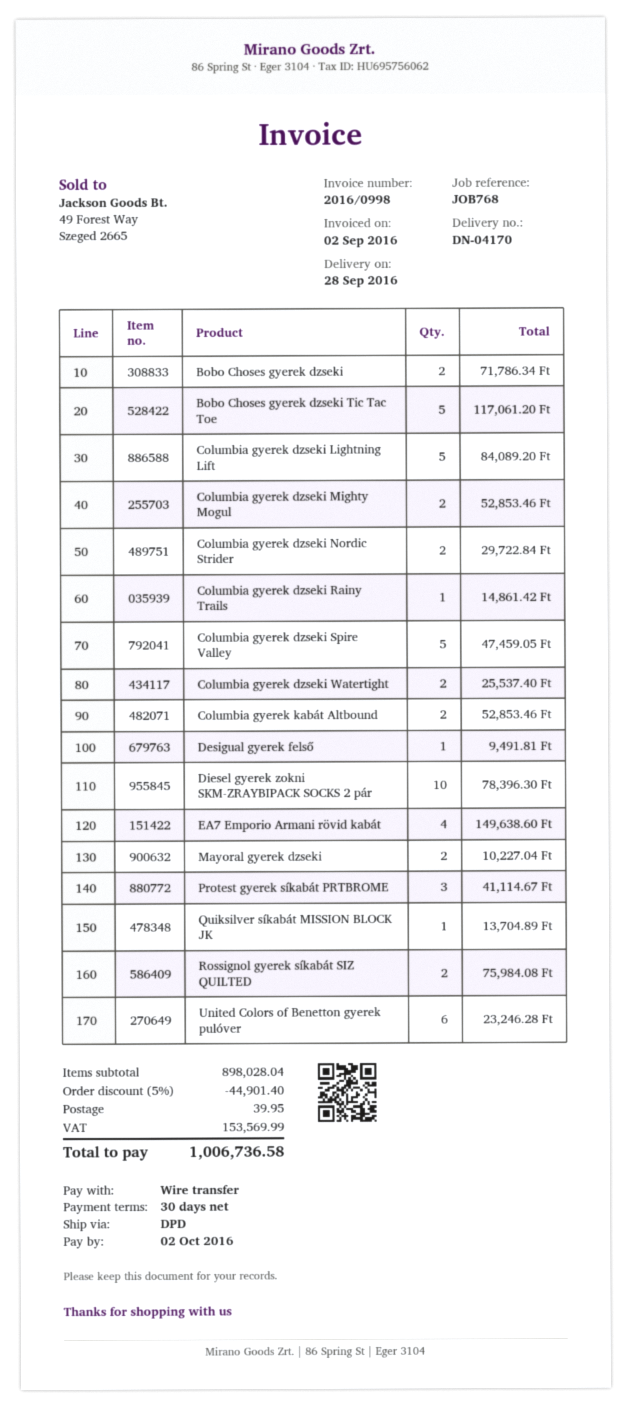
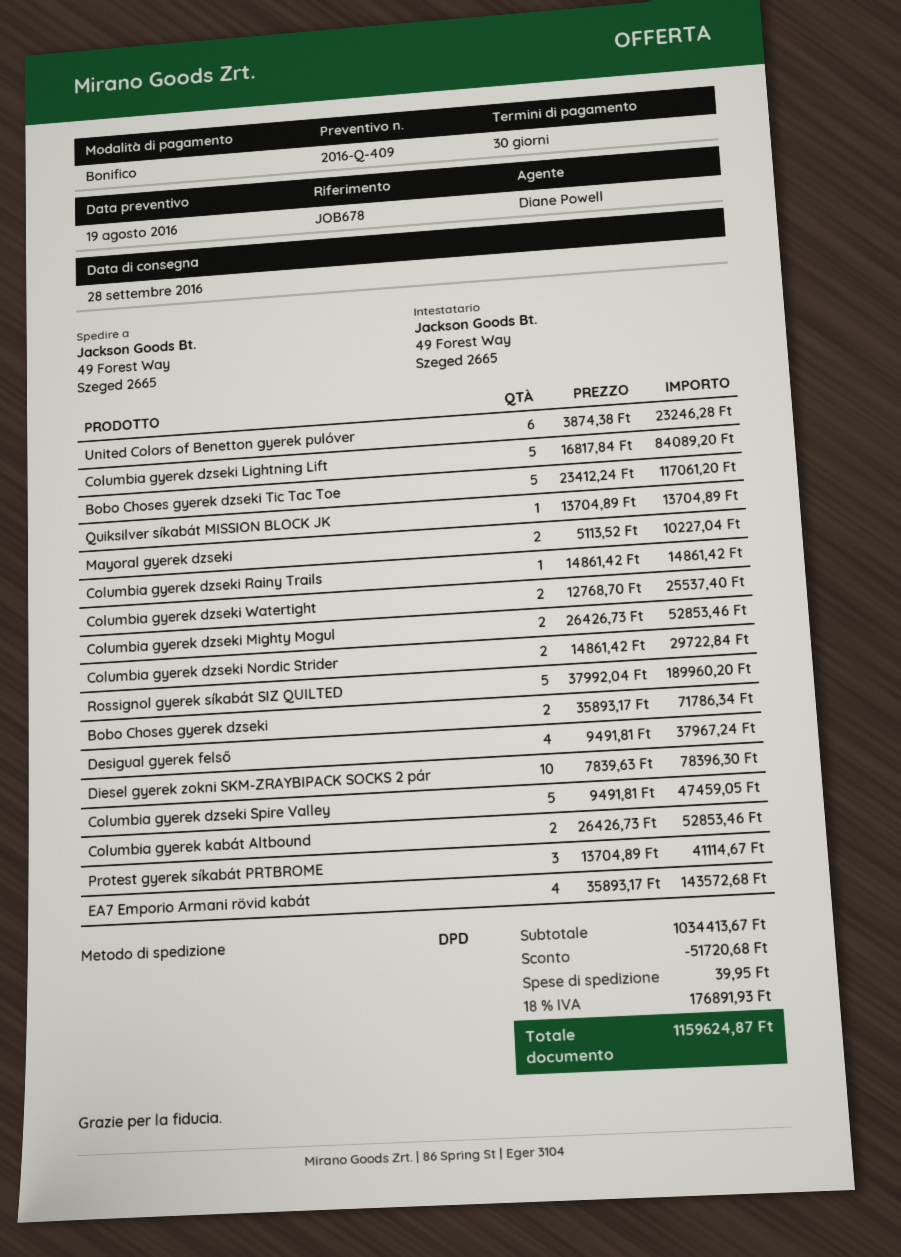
reference: JOB768 -> JOB678
Desigual gyerek felső: 1 for 9491.81 -> 4 for 37967.24
EA7 Emporio Armani rövid kabát: 4 for 149638.60 -> 4 for 143572.68
Rossignol gyerek síkabát SIZ QUILTED: 2 for 75984.08 -> 5 for 189960.20
subtotal: 898028.04 -> 1034413.67
discount: 44901.40 -> 51720.68
tax: 153569.99 -> 176891.93
total: 1006736.58 -> 1159624.87

